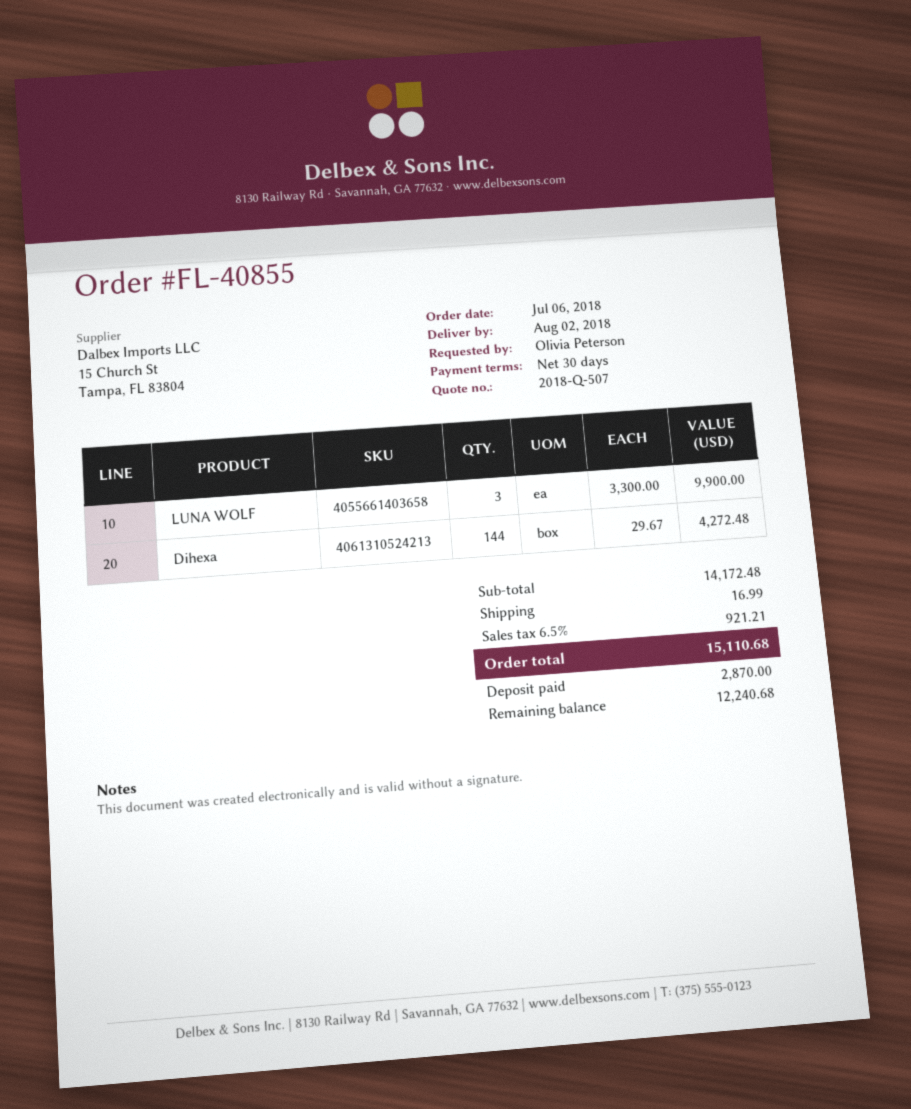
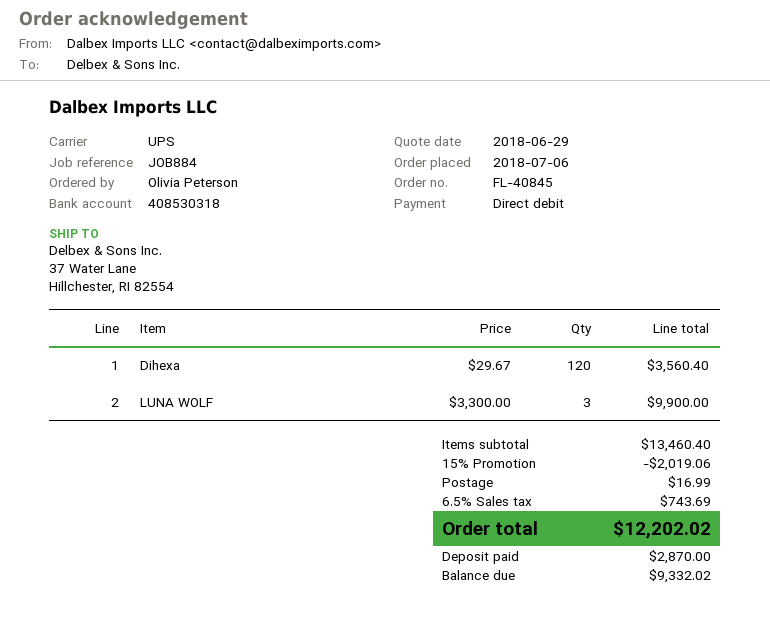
order number: FL-40855 -> FL-40845
Dihexa: 144 x 29.67 = 4272.48 -> 120 x 29.67 = 3560.40
subtotal: 14172.48 -> 13460.40
discount: none -> 15% = 2019.06
tax: 6.5% = 921.21 -> 6.5% = 743.69
total: 15110.68 -> 12202.02
balance: 12240.68 -> 9332.02

